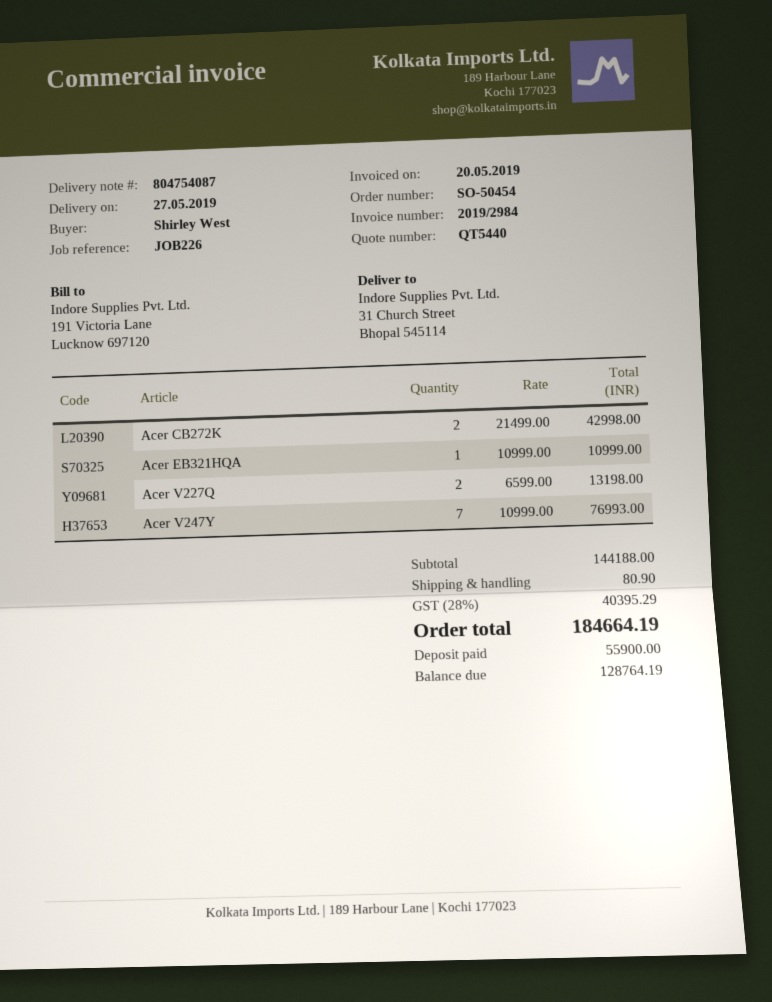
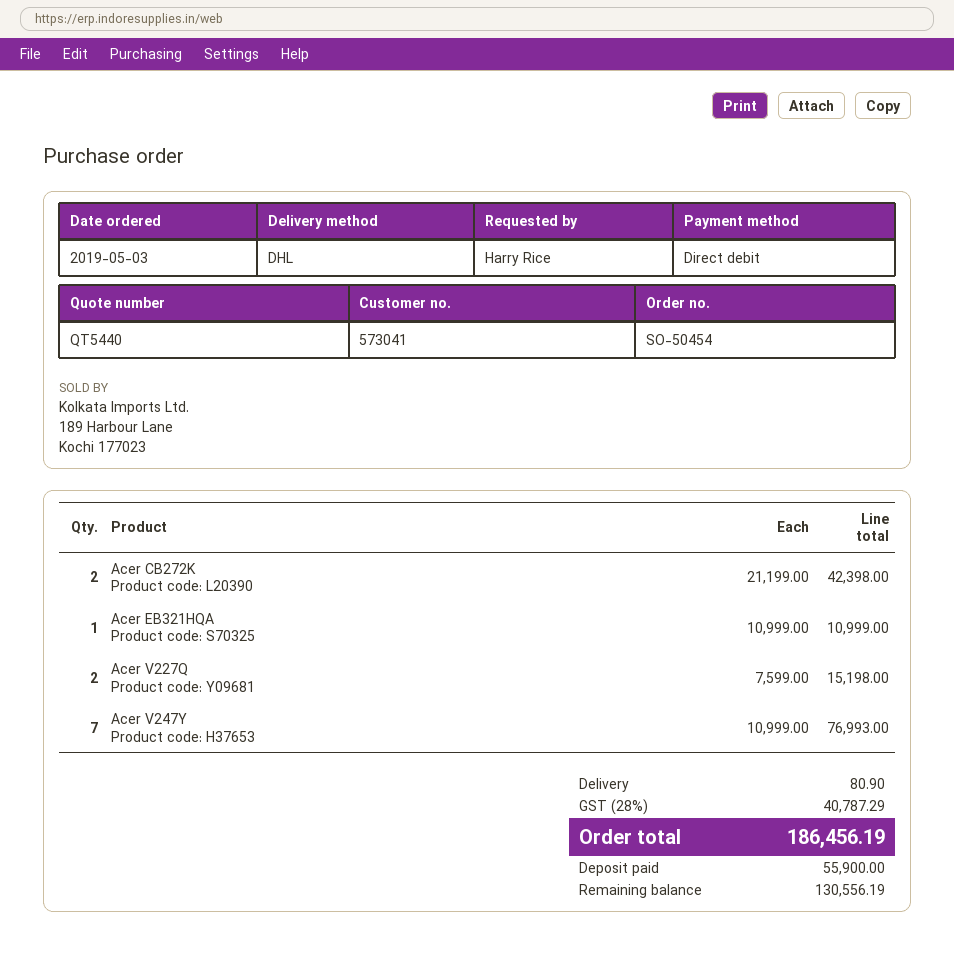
ordered by: Shirley West -> Harry Rice
Acer CB272K: 2 x 21499.00 = 42998.00 -> 2 x 21199.00 = 42398.00
Acer V227Q: 2 x 6599.00 = 13198.00 -> 2 x 7599.00 = 15198.00
tax: 28% = 40395.29 -> 28% = 40787.29
total: 184664.19 -> 186456.19
balance: 128764.19 -> 130556.19

